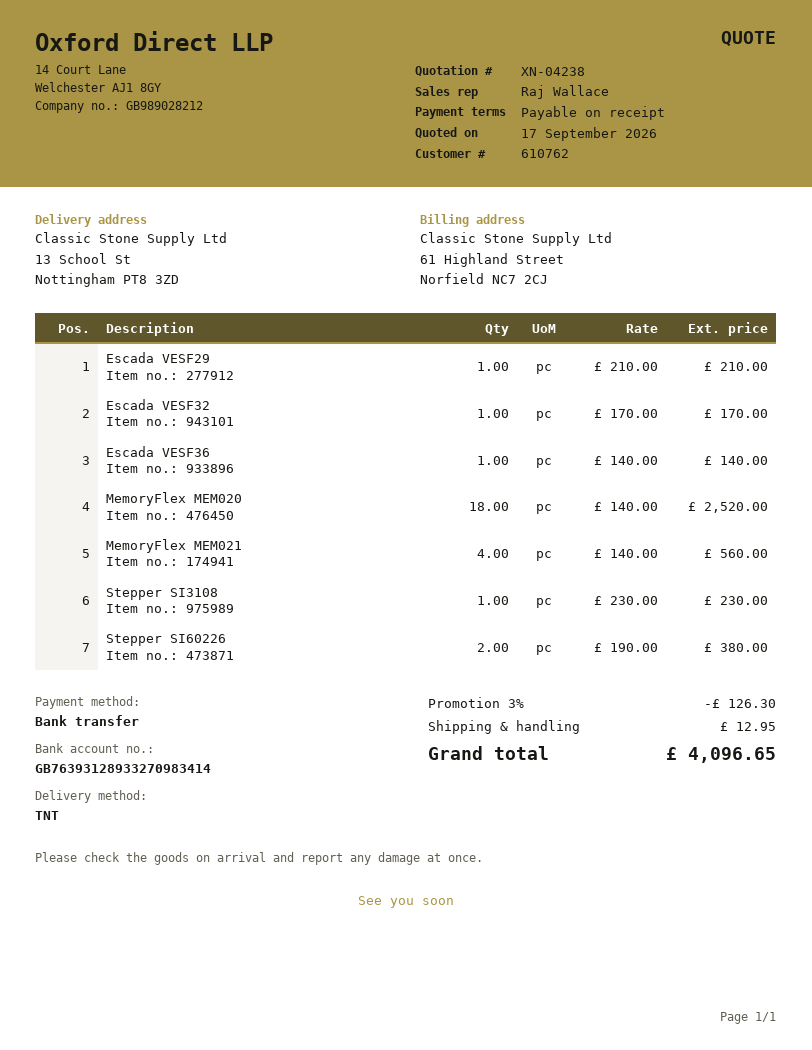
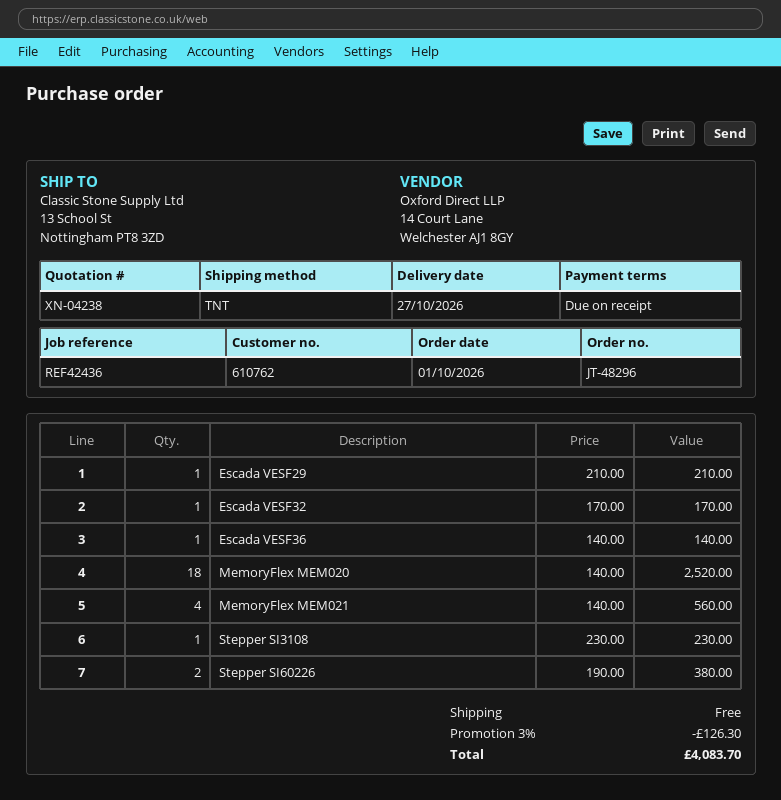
shipping: 12.95 -> 0.00
total: 4096.65 -> 4083.70

